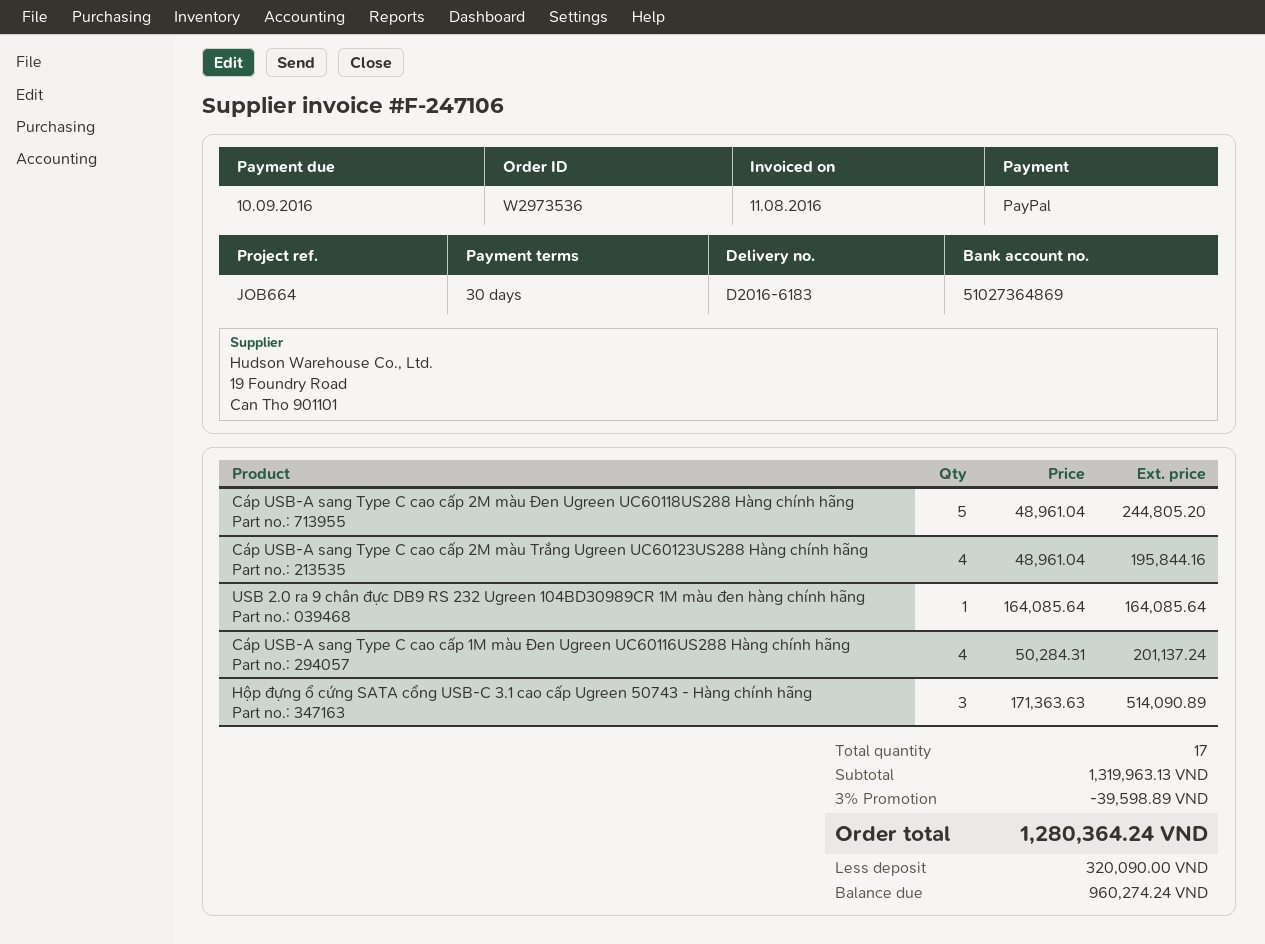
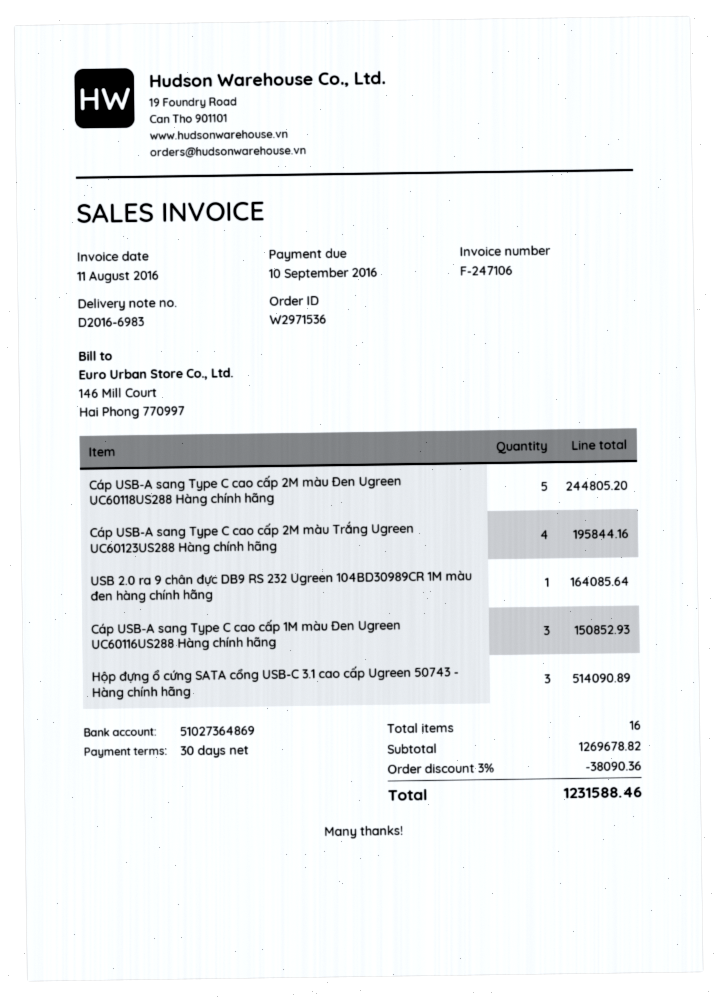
order number: W2973536 -> W2971536
delivery note number: D2016-6183 -> D2016-6983
Cáp USB-A sang Type C cao cấp 1M màu Đen Ugreen UC60116US288 Hàng chính hãng: 4 for 201137.24 -> 3 for 150852.93
total quantity: 17 -> 16
subtotal: 1319963.13 -> 1269678.82
discount: 3% = 39598.89 -> 3% = 38090.36
total: 1280364.24 -> 1231588.46

